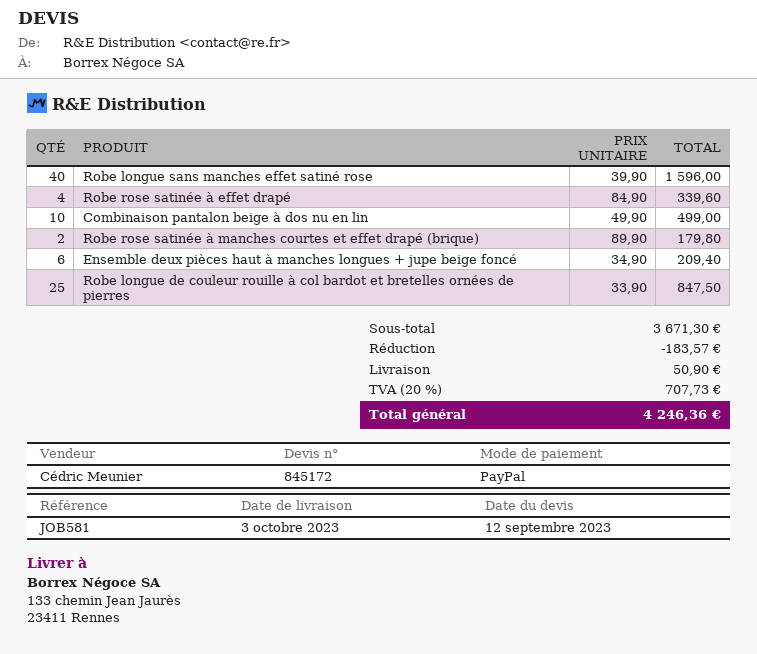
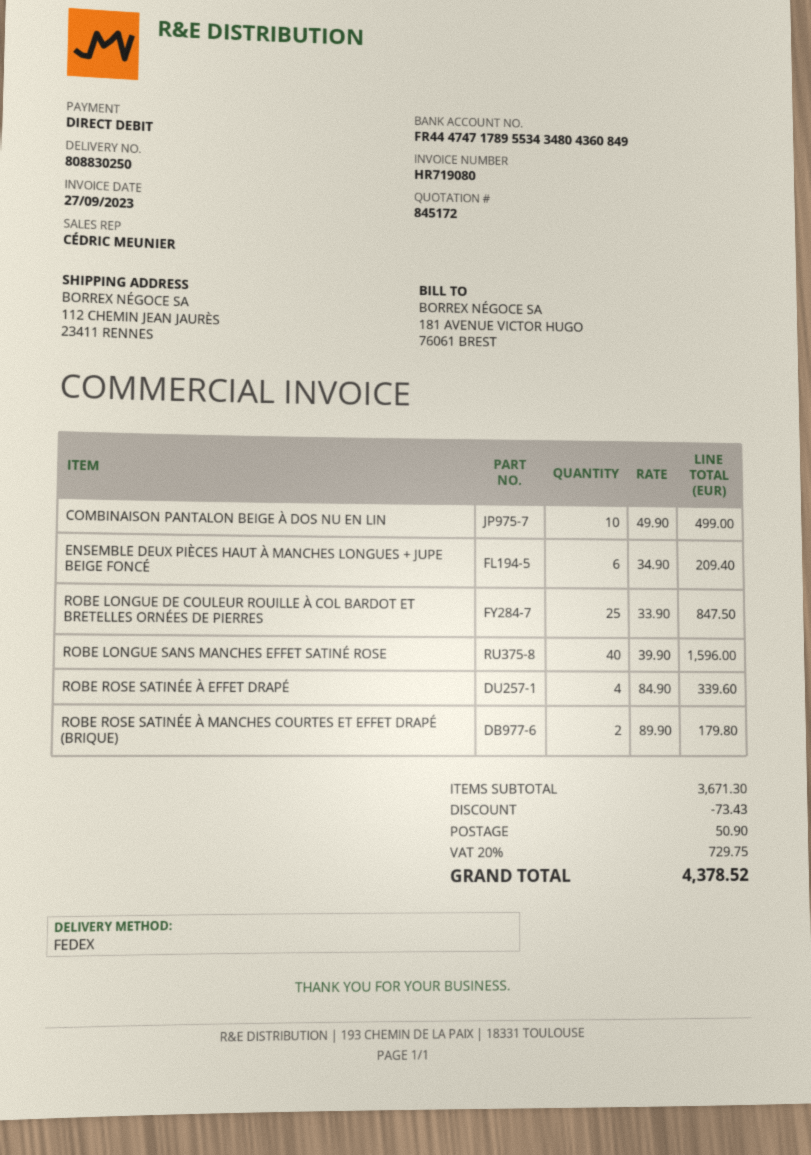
payment method: PayPal -> direct debit
ship to: 133 chemin Jean Jaurès, 23411 Rennes -> 112 CHEMIN JEAN JAURÈS, 23411 RENNES
discount: 183.57 -> 73.43
tax: 20% = 707.73 -> 20% = 729.75
total: 4246.36 -> 4378.52

